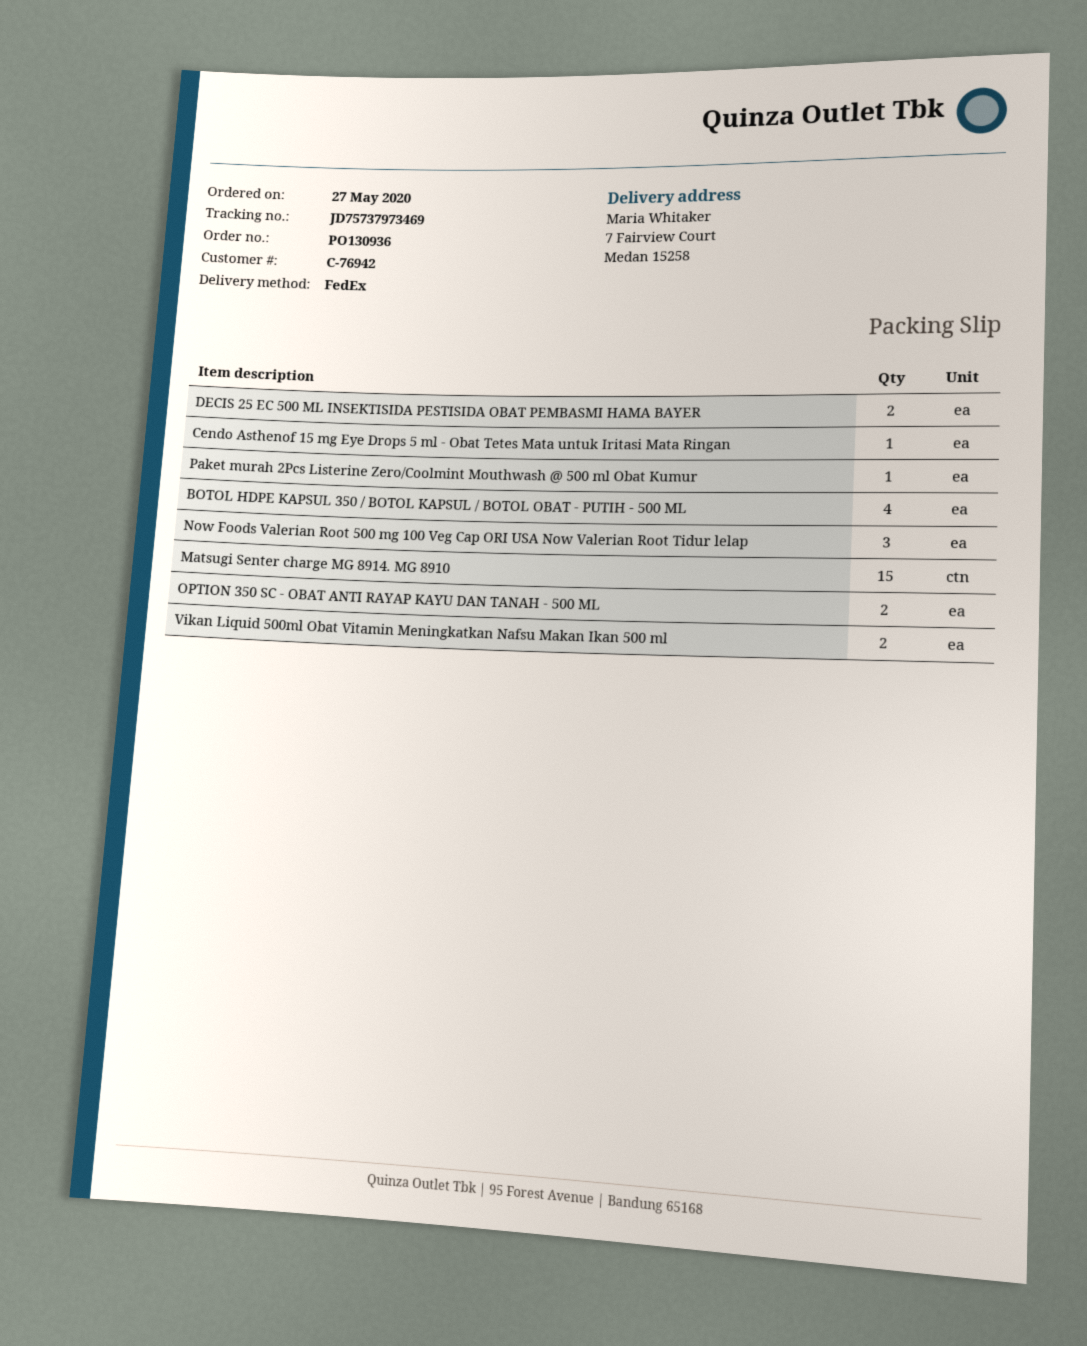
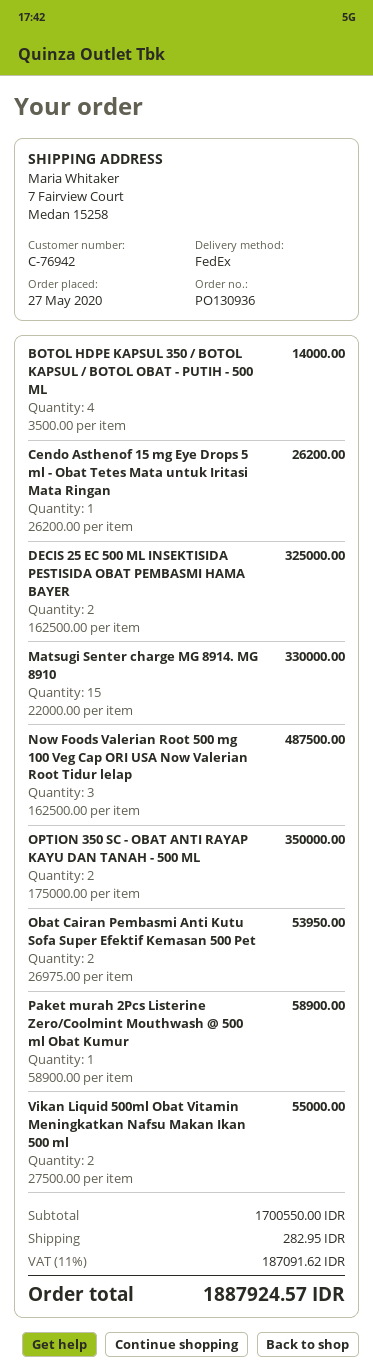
Obat Cairan Pembasmi Anti Kutu Sofa Super Efektif Kemasan 500 Pet: none -> 2

